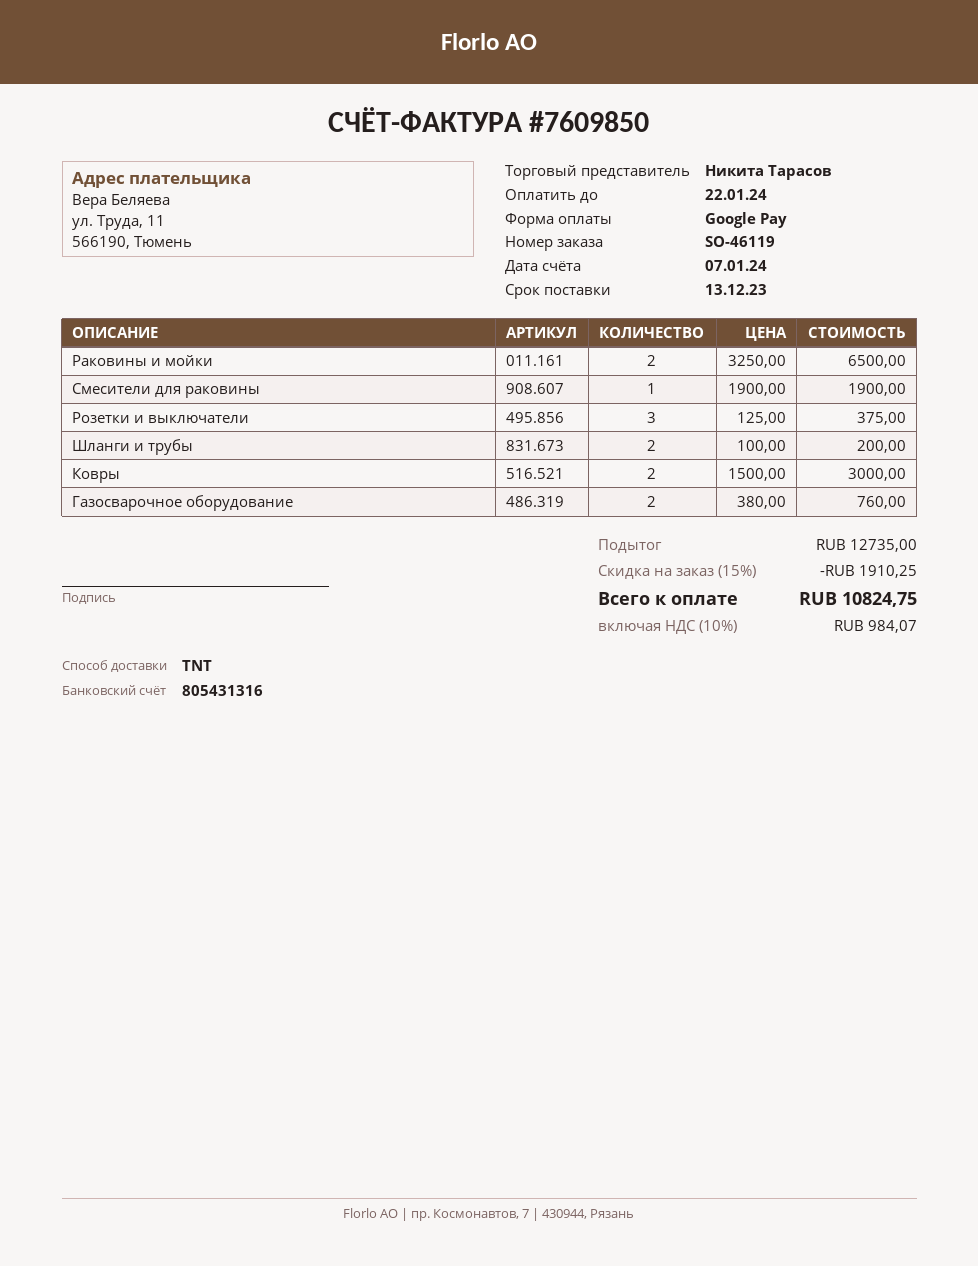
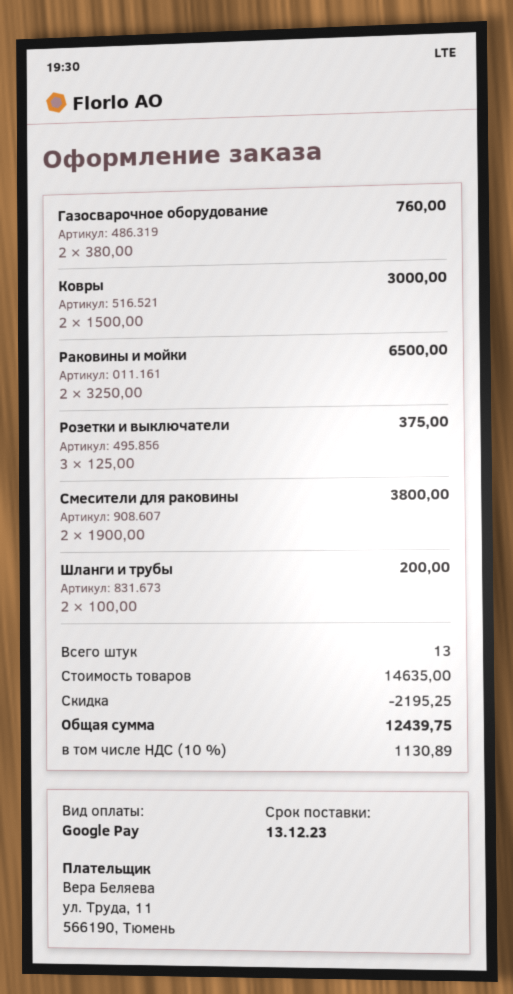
Смесители для раковины: 1 x 1900.00 = 1900.00 -> 2 x 1900.00 = 3800.00
subtotal: 12735.00 -> 14635.00
discount: 1910.25 -> 2195.25
tax: 10% = 984.07 -> 10% = 1130.89
total: 10824.75 -> 12439.75

